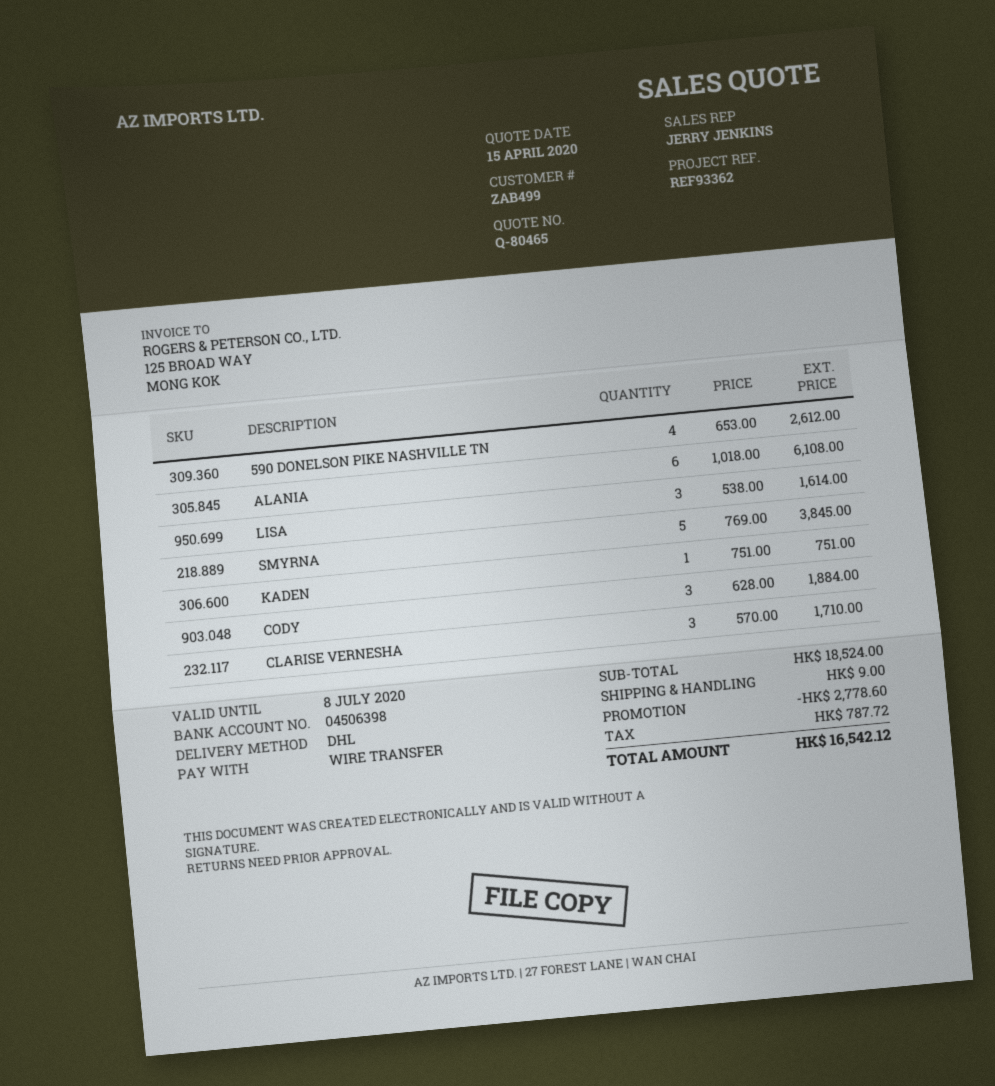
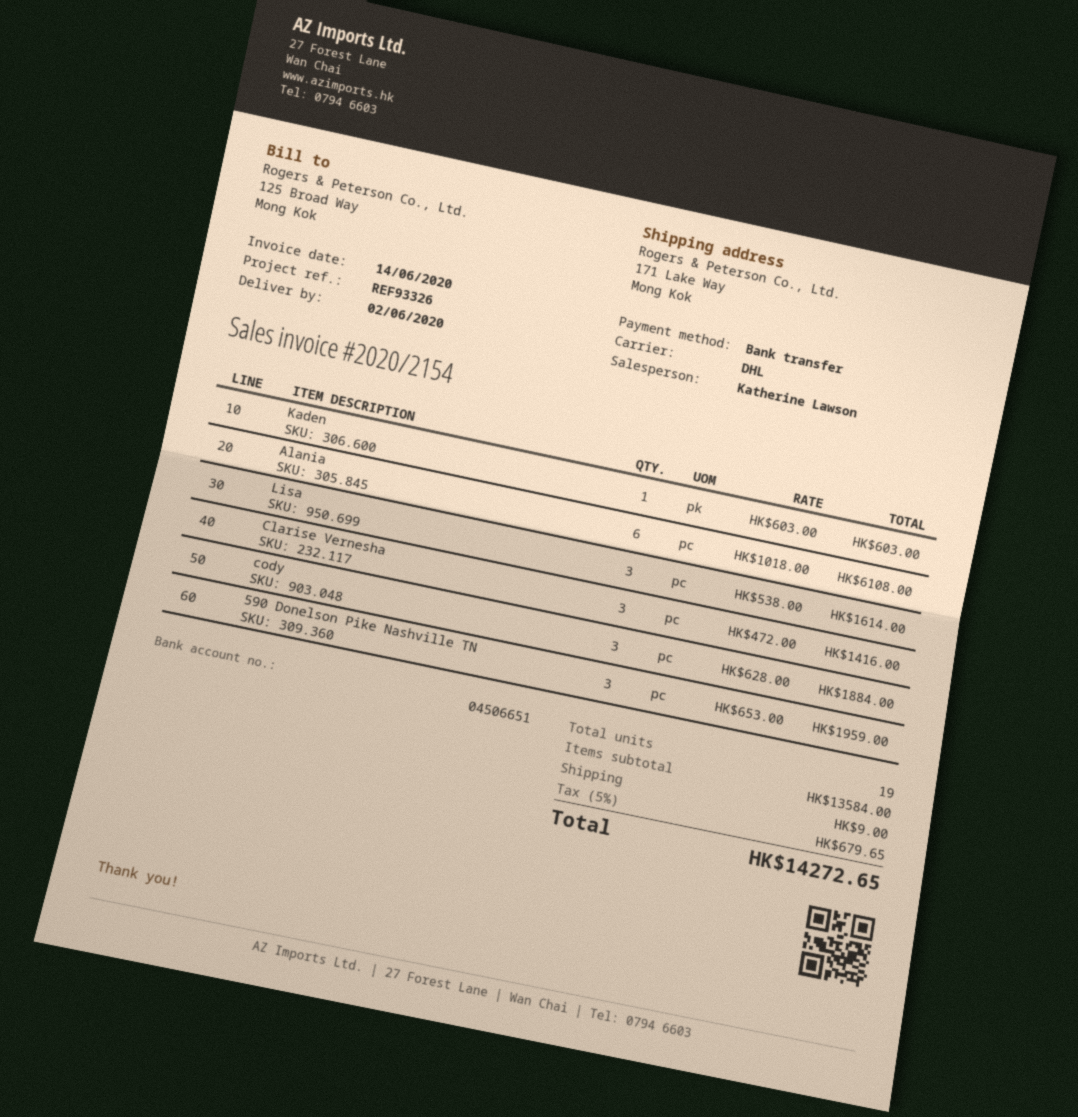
reference: REF93362 -> REF93326
sales rep: JERRY JENKINS -> Katherine Lawson
bank account: 04506398 -> 04506651
590 DONELSON PIKE NASHVILLE TN: 4 x 653.00 = 2612.00 -> 3 x 653.00 = 1959.00
SMYRNA: 5 x 769.00 = 3845.00 -> none
KADEN: 1 x 751.00 = 751.00 -> 1 x 603.00 = 603.00
CLARISE VERNESHA: 3 x 570.00 = 1710.00 -> 3 x 472.00 = 1416.00
subtotal: 18524.00 -> 13584.00
discount: 2778.60 -> none
tax: 787.72 -> 679.65
total: 16542.12 -> 14272.65

